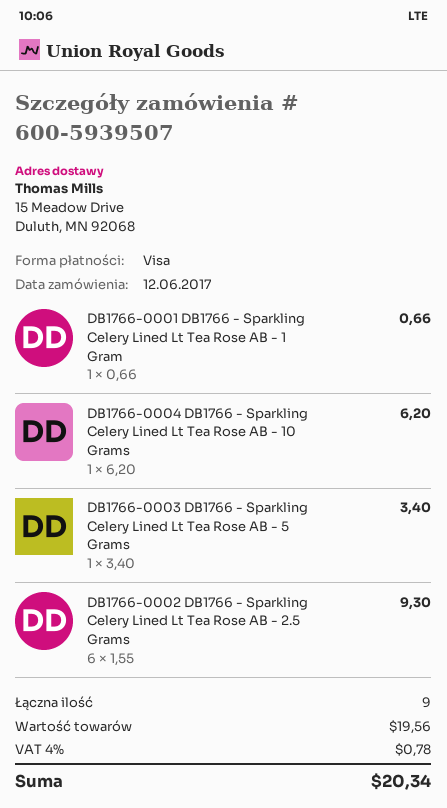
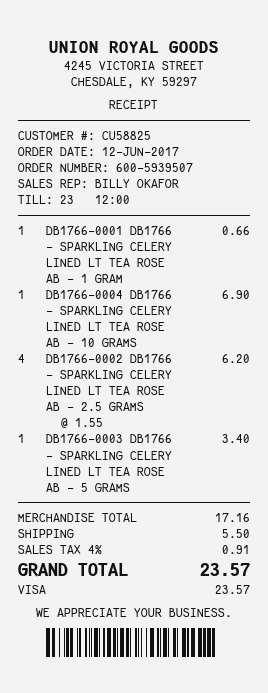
DB1766-0004 DB1766 - Sparkling Celery Lined Lt Tea Rose AB - 10 Grams: 1 x 6.20 = 6.20 -> 1 x 6.90 = 6.90
DB1766-0002 DB1766 - Sparkling Celery Lined Lt Tea Rose AB - 2.5 Grams: 6 x 1.55 = 9.30 -> 4 x 1.55 = 6.20
subtotal: 19.56 -> 17.16
shipping: none -> 5.50
tax: 4% = 0.78 -> 4% = 0.91
total: 20.34 -> 23.57

